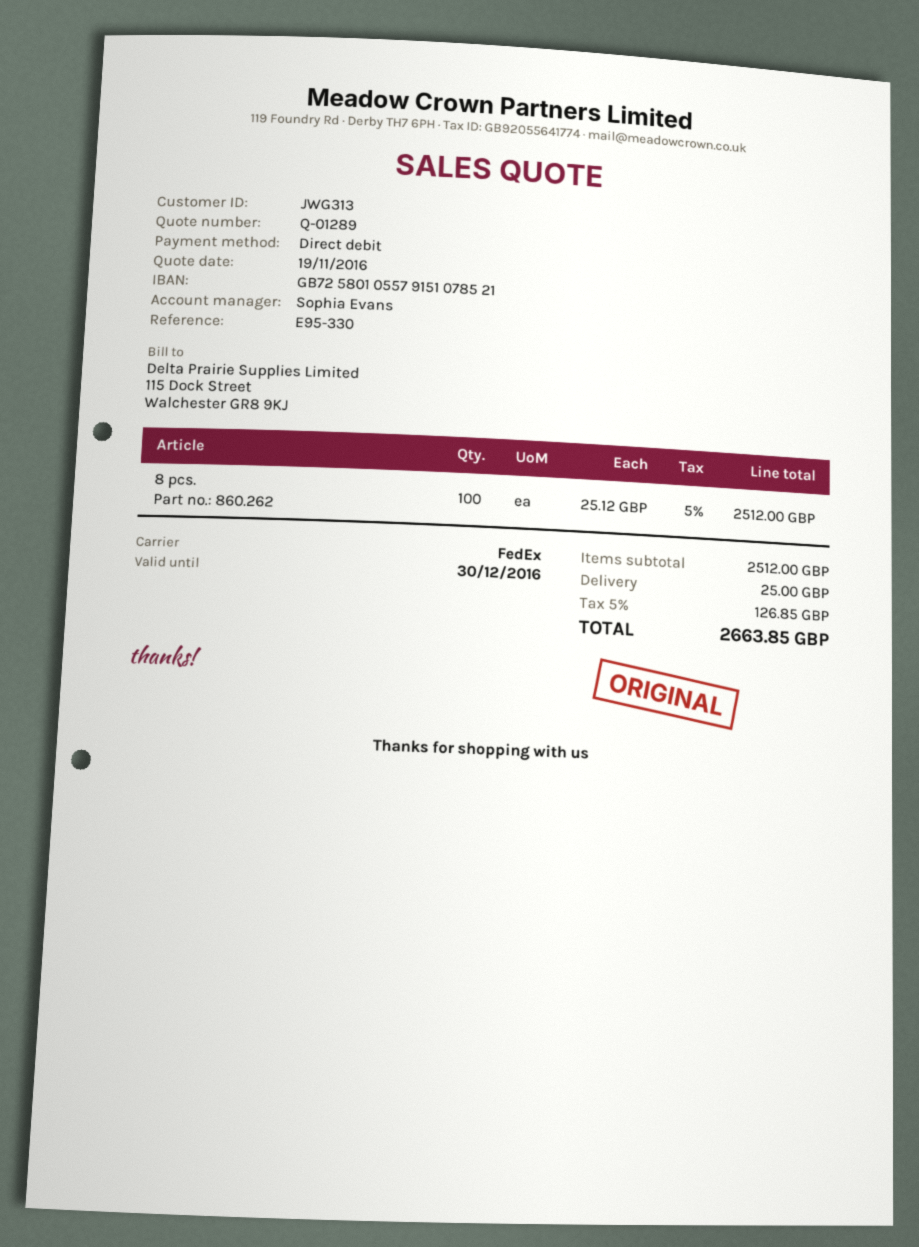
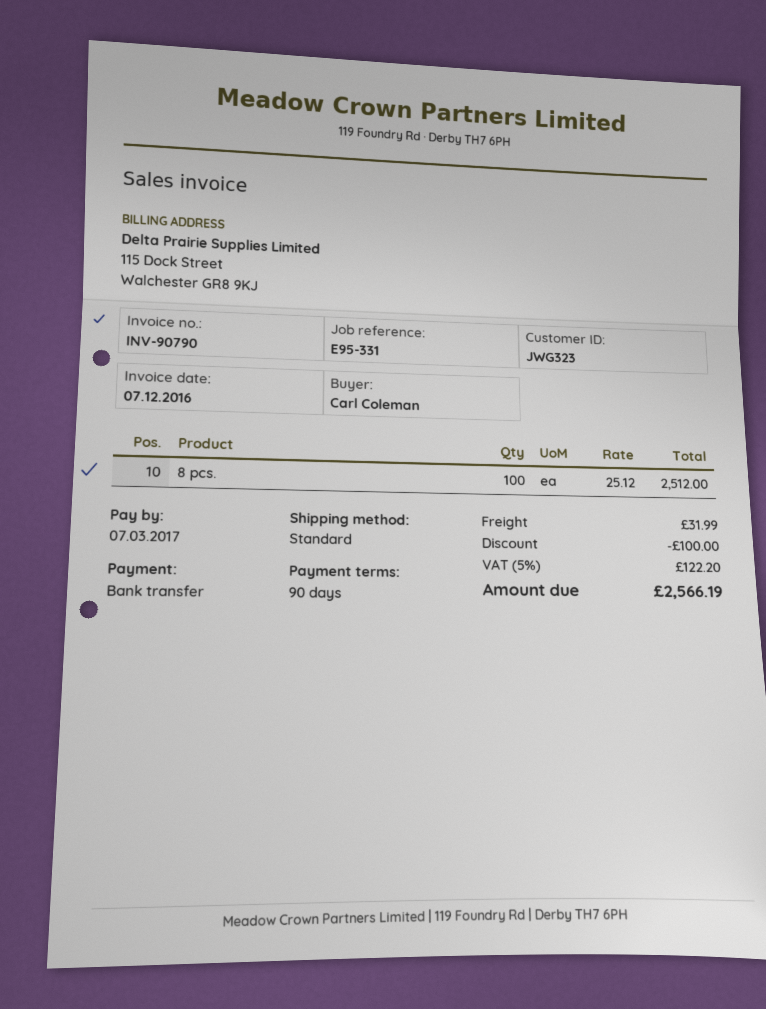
customer number: JWG313 -> JWG323
reference: E95-330 -> E95-331
payment method: direct debit -> bank transfer
shipping method: FedEx -> standard
discount: none -> 100.00
shipping: 25.00 -> 31.99
tax: 5% = 126.85 -> 5% = 122.20
total: 2663.85 -> 2566.19

